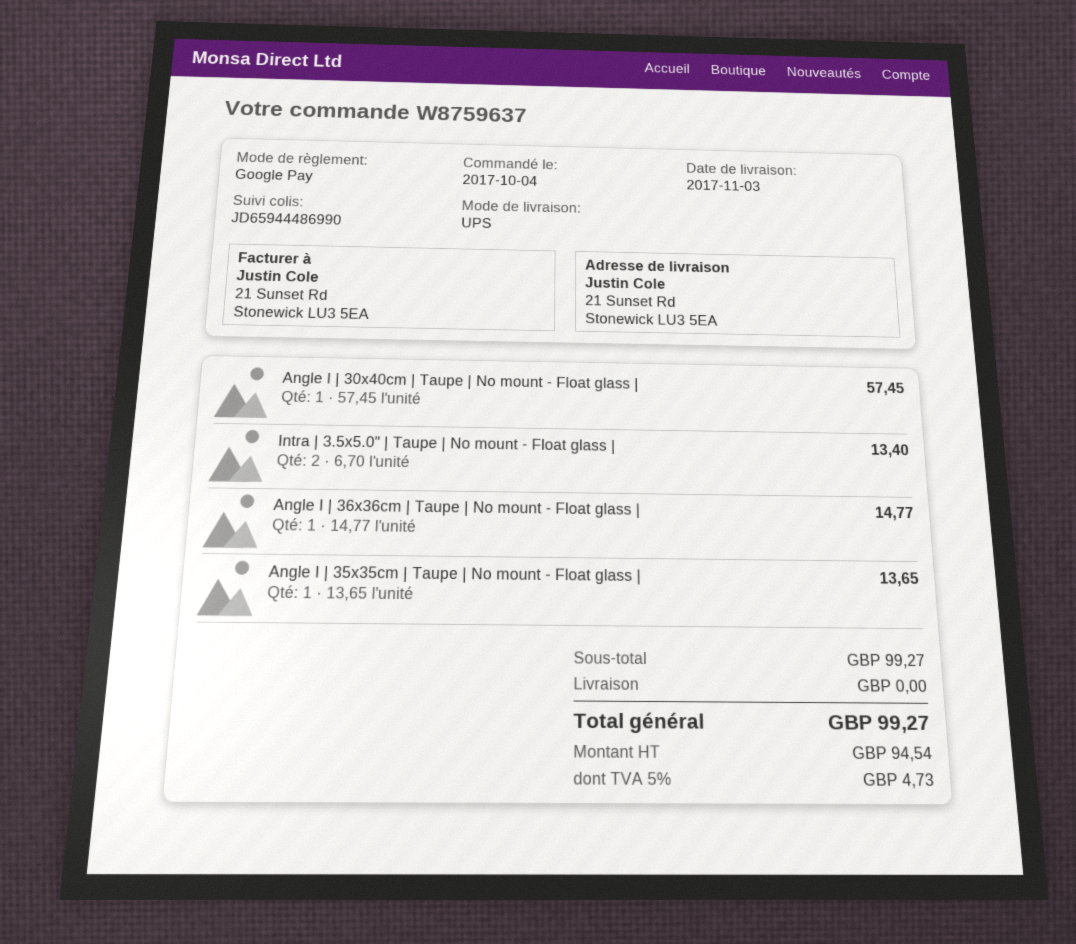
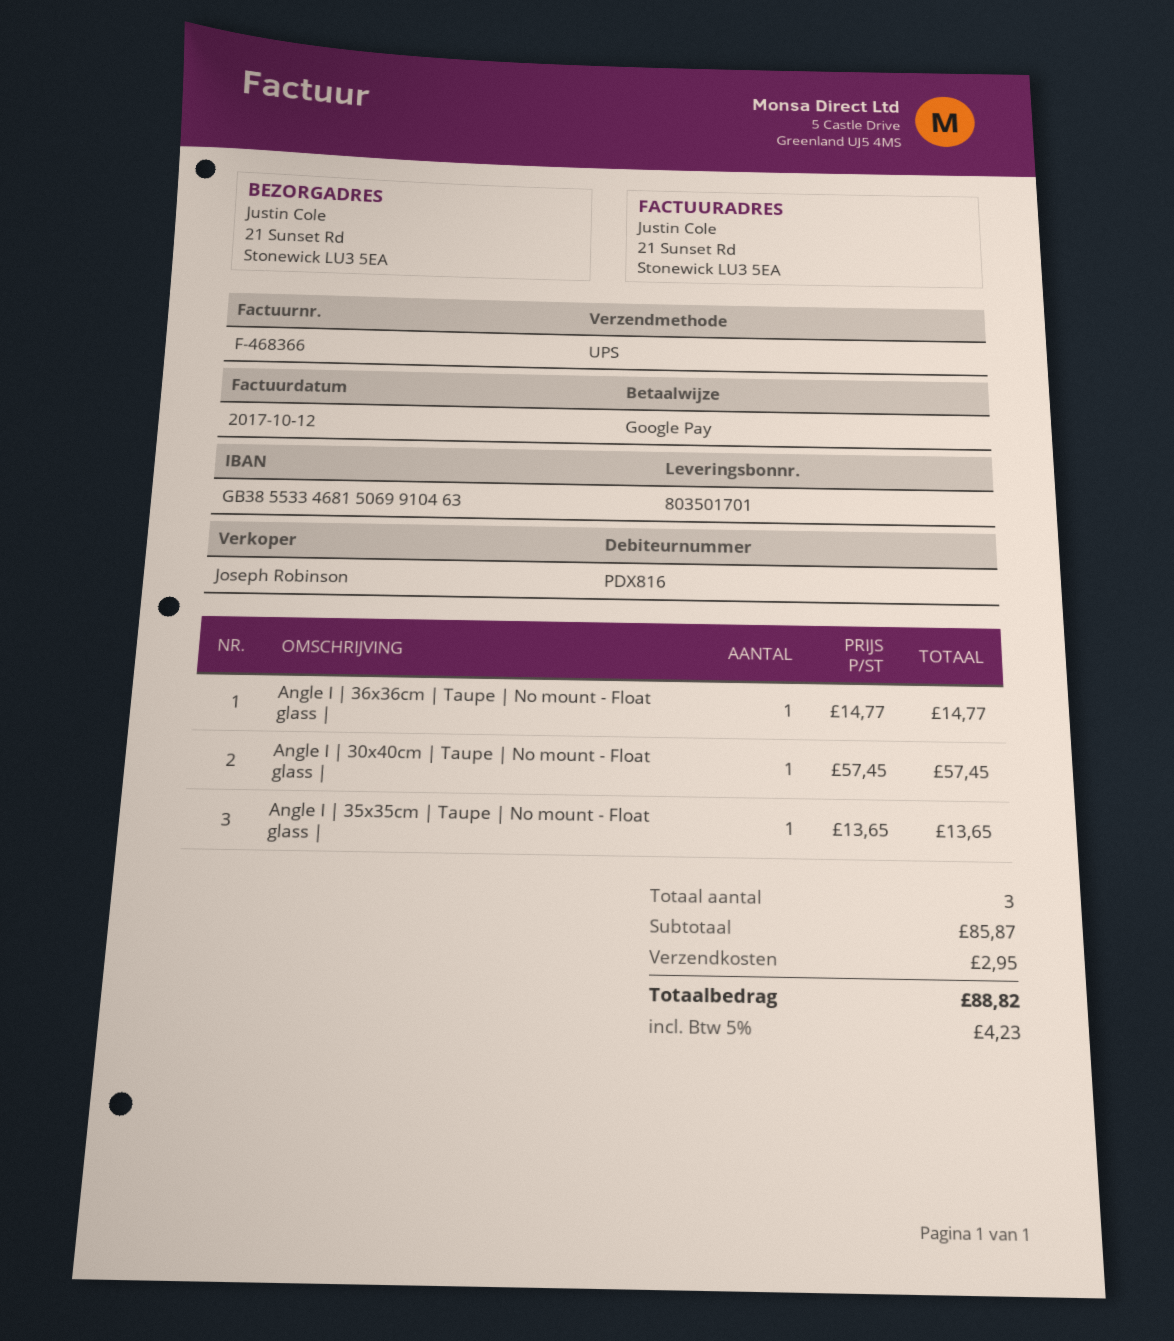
Intra | 3.5x5.0" | Taupe | No mount - Float glass |: 2 x 6.70 = 13.40 -> none
subtotal: 99.27 -> 85.87
shipping: 0.00 -> 2.95
tax: 5% = 4.73 -> 5% = 4.23
total: 99.27 -> 88.82

